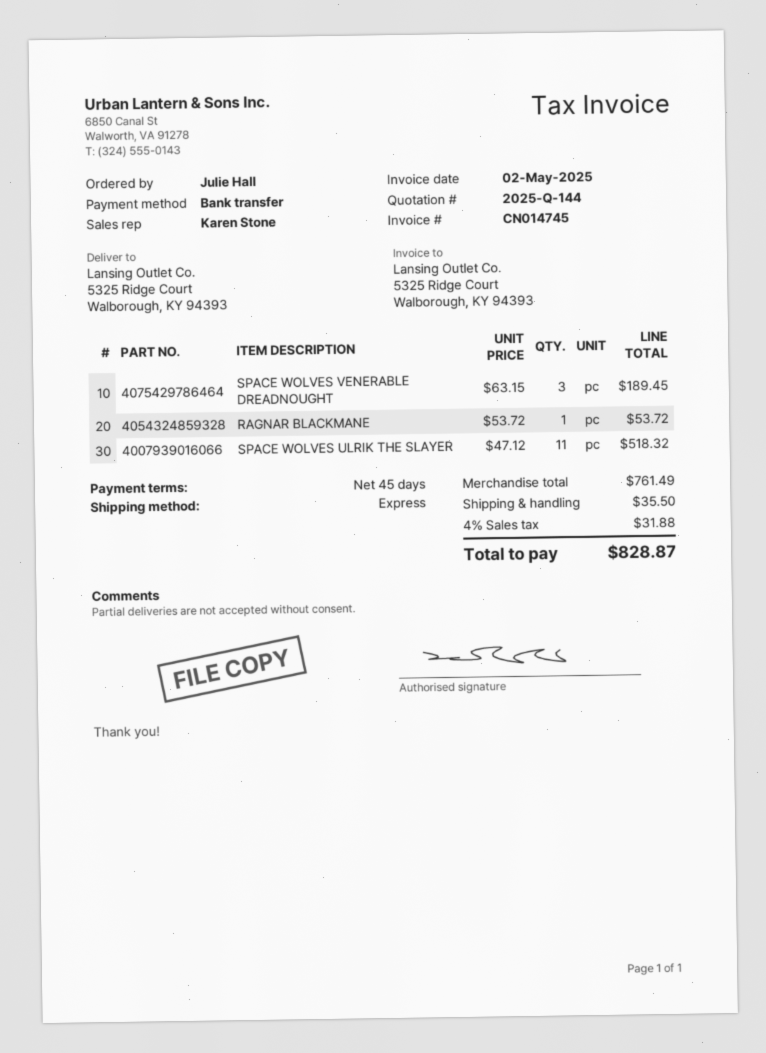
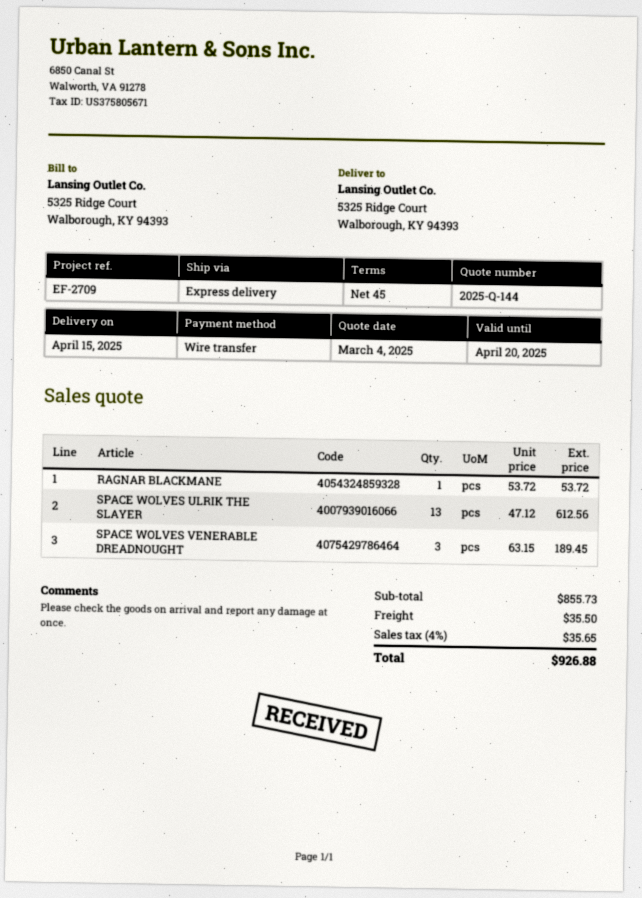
SPACE WOLVES ULRIK THE SLAYER: 11 x 47.12 = 518.32 -> 13 x 47.12 = 612.56
subtotal: 761.49 -> 855.73
tax: 4% = 31.88 -> 4% = 35.65
total: 828.87 -> 926.88

